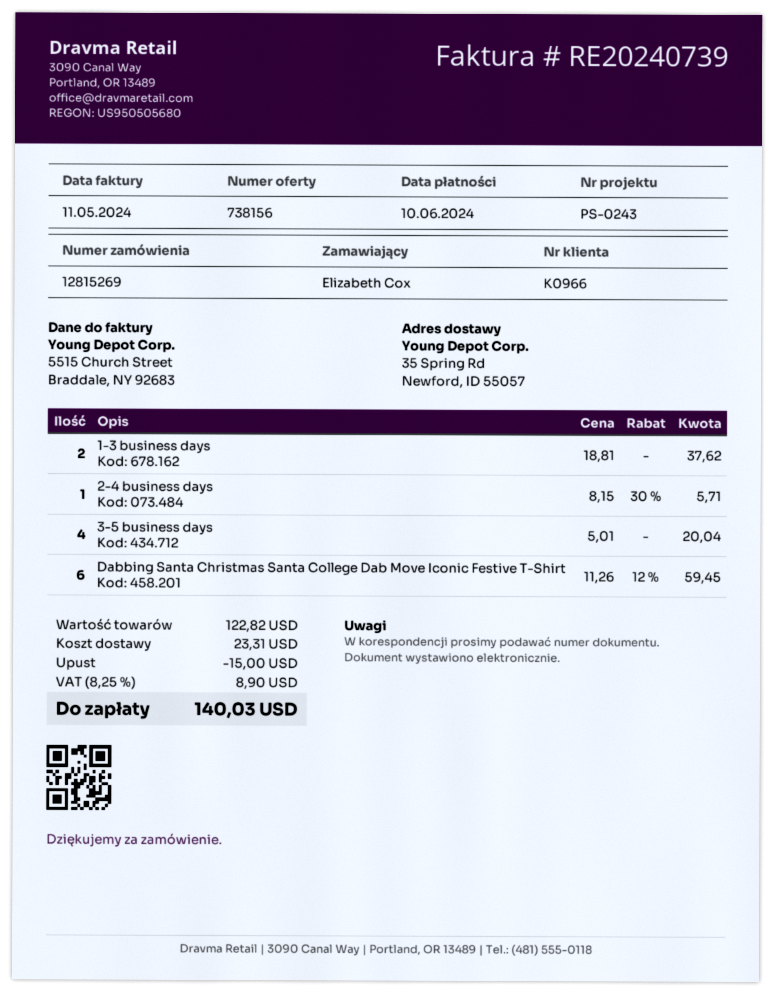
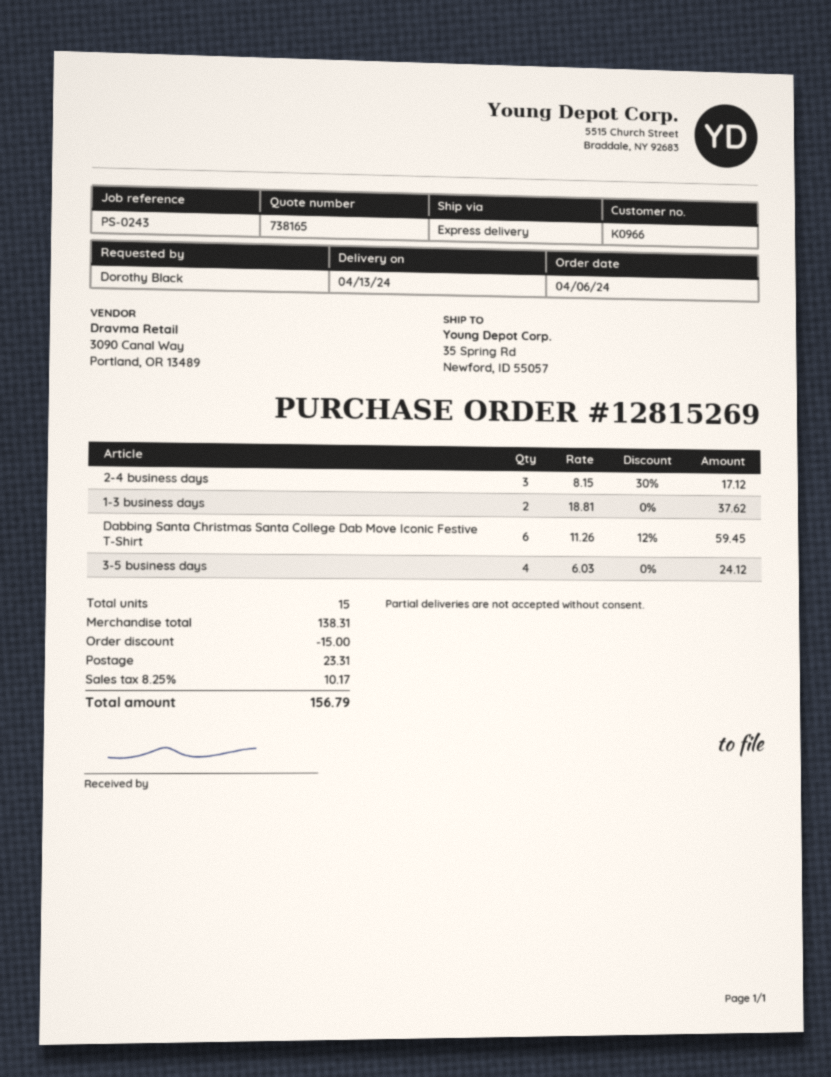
quote number: 738156 -> 738165
ordered by: Elizabeth Cox -> Dorothy Black
2-4 business days: 1 x 8.15 - 30% = 5.71 -> 3 x 8.15 - 30% = 17.12
3-5 business days: 4 x 5.01 = 20.04 -> 4 x 6.03 = 24.12
subtotal: 122.82 -> 138.31
tax: 8.25% = 8.90 -> 8.25% = 10.17
total: 140.03 -> 156.79

